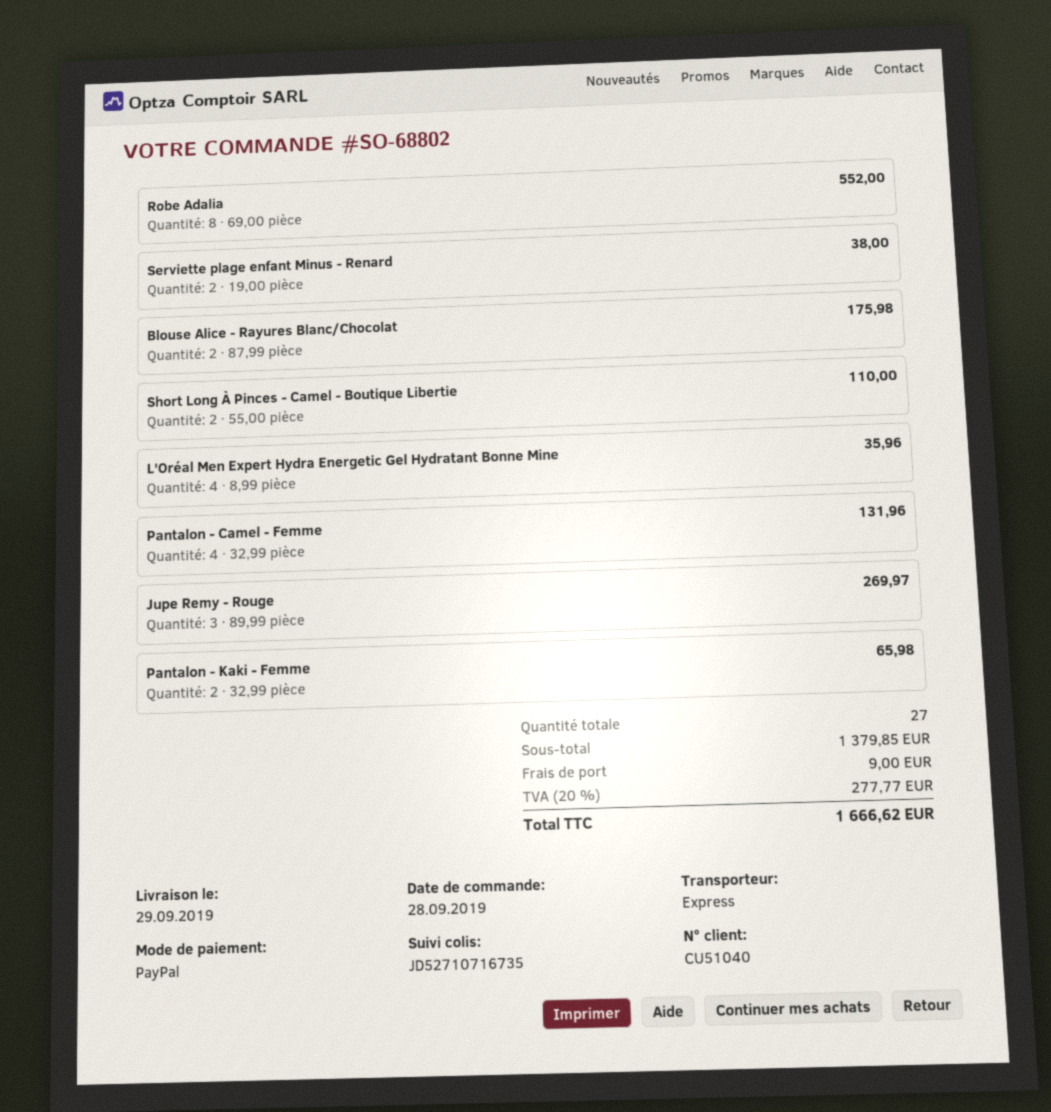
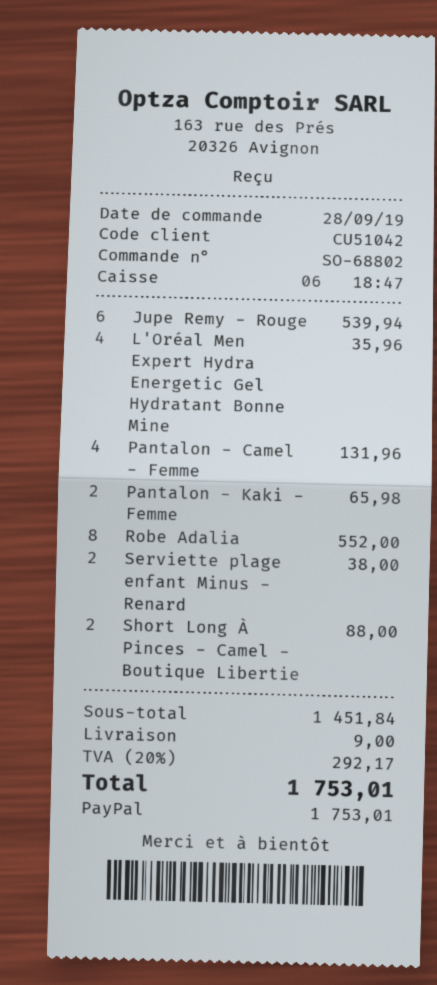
customer number: CU51040 -> CU51042
Blouse Alice - Rayures Blanc/Chocolat: 2 for 175.98 -> none
Short Long À Pinces - Camel - Boutique Libertie: 2 for 110.00 -> 2 for 88.00
Jupe Remy - Rouge: 3 for 269.97 -> 6 for 539.94
subtotal: 1379.85 -> 1451.84
tax: 20% = 277.77 -> 20% = 292.17
total: 1666.62 -> 1753.01

